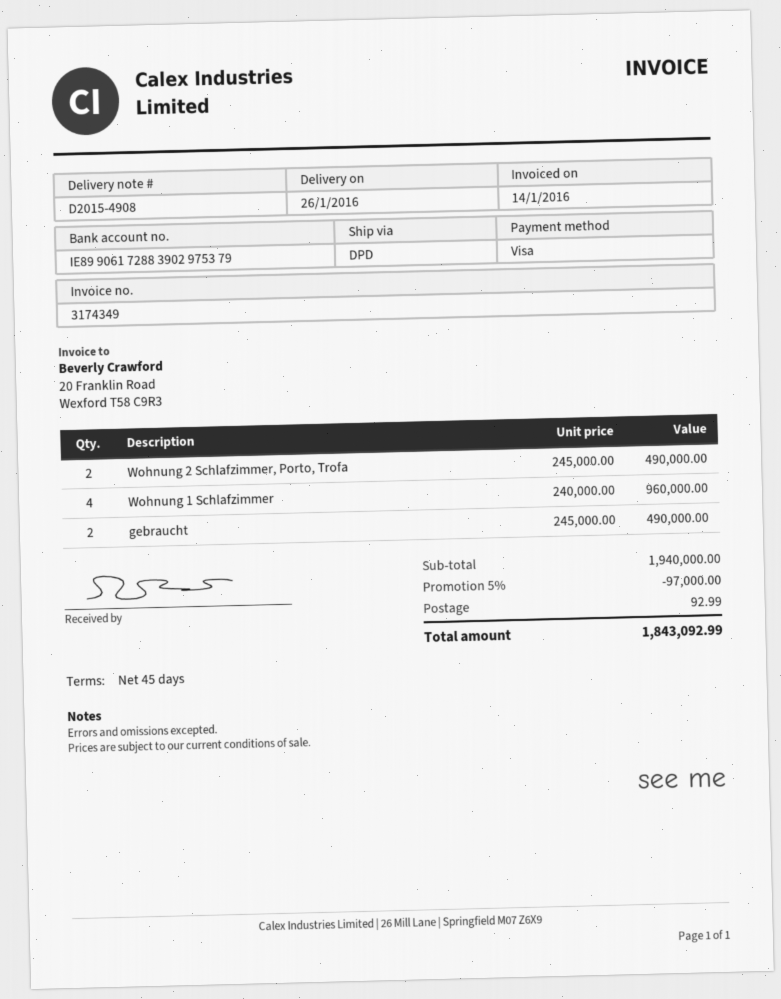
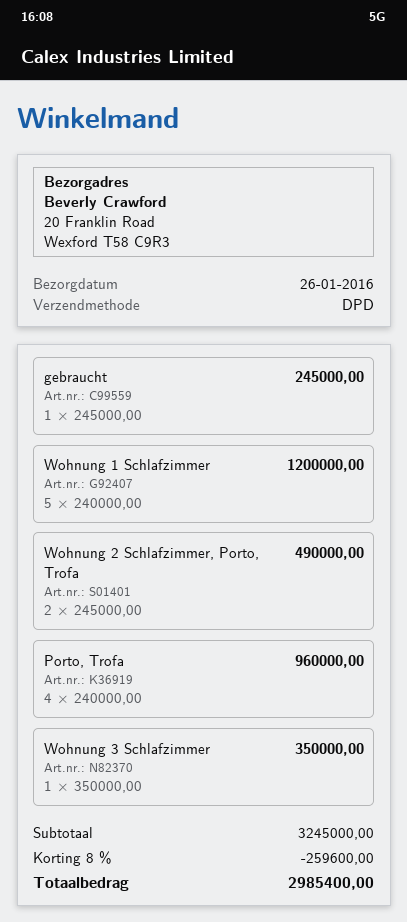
Wohnung 1 Schlafzimmer: 4 x 240000.00 = 960000.00 -> 5 x 240000.00 = 1200000.00
gebraucht: 2 x 245000.00 = 490000.00 -> 1 x 245000.00 = 245000.00
Porto, Trofa: none -> 4 x 240000.00 = 960000.00
Wohnung 3 Schlafzimmer: none -> 1 x 350000.00 = 350000.00
subtotal: 1940000.00 -> 3245000.00
discount: 5% = 97000.00 -> 8% = 259600.00
shipping: 92.99 -> none
total: 1843092.99 -> 2985400.00

